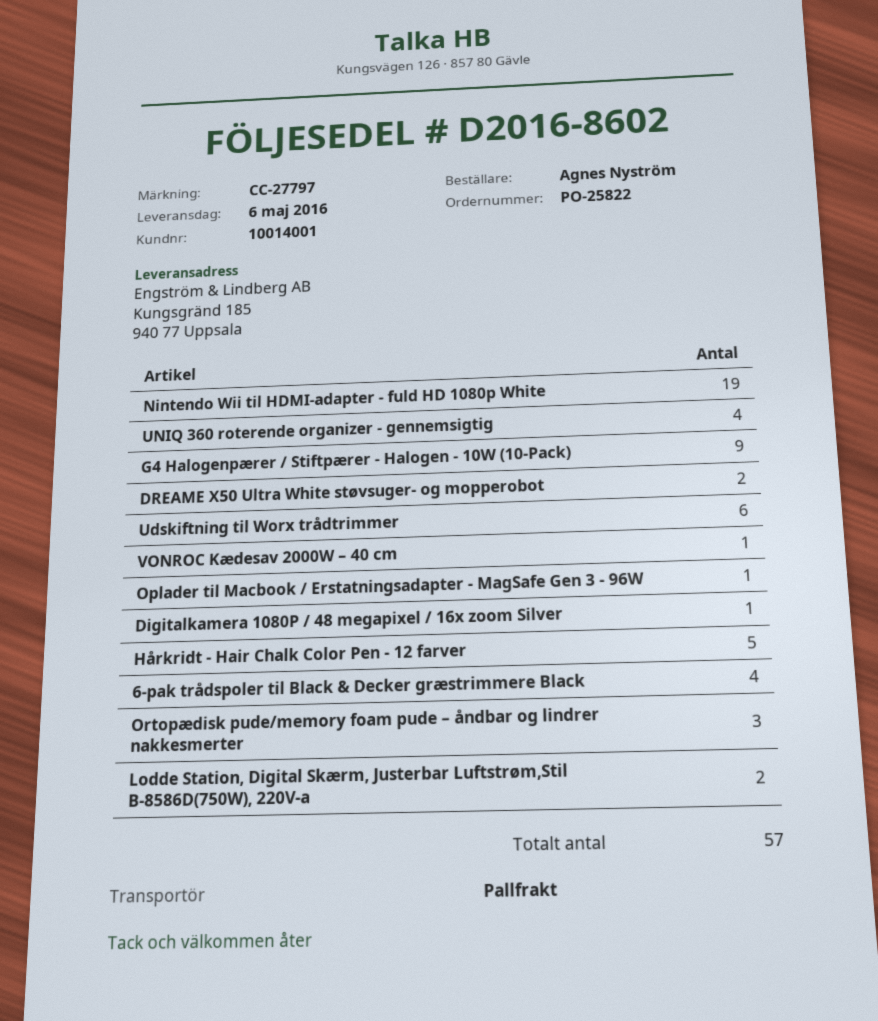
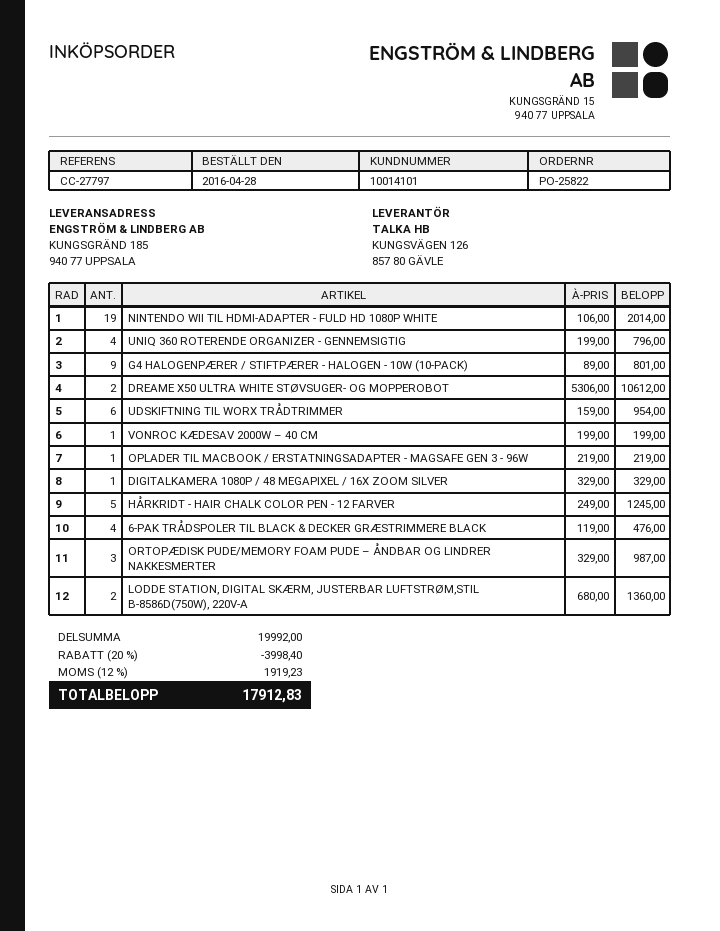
customer number: 10014001 -> 10014101

